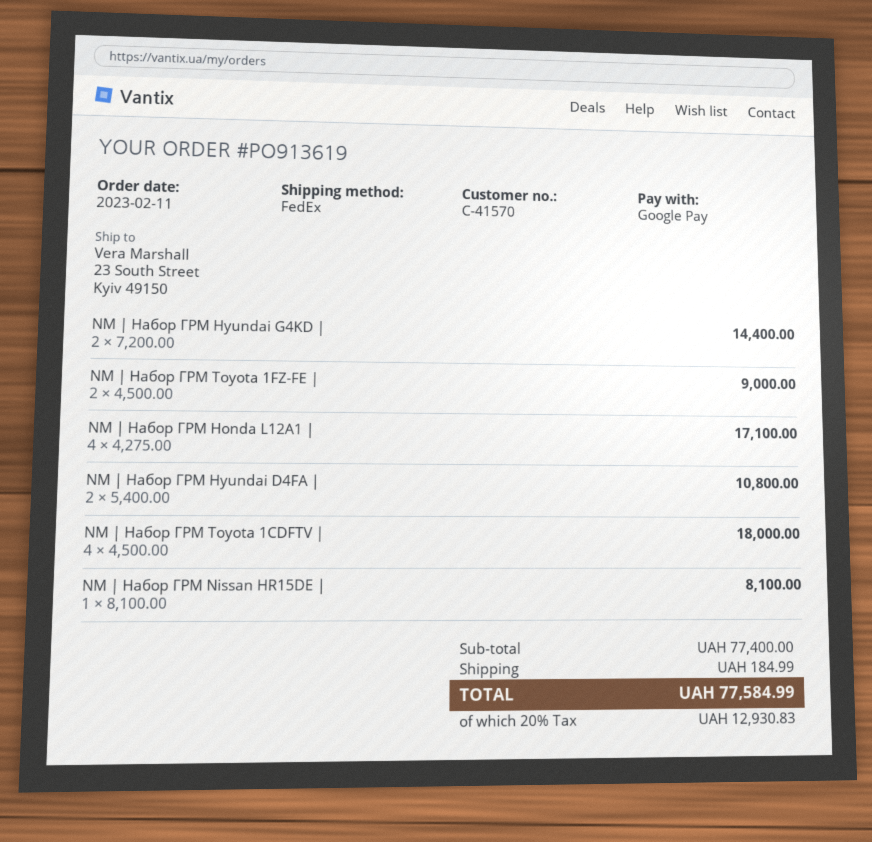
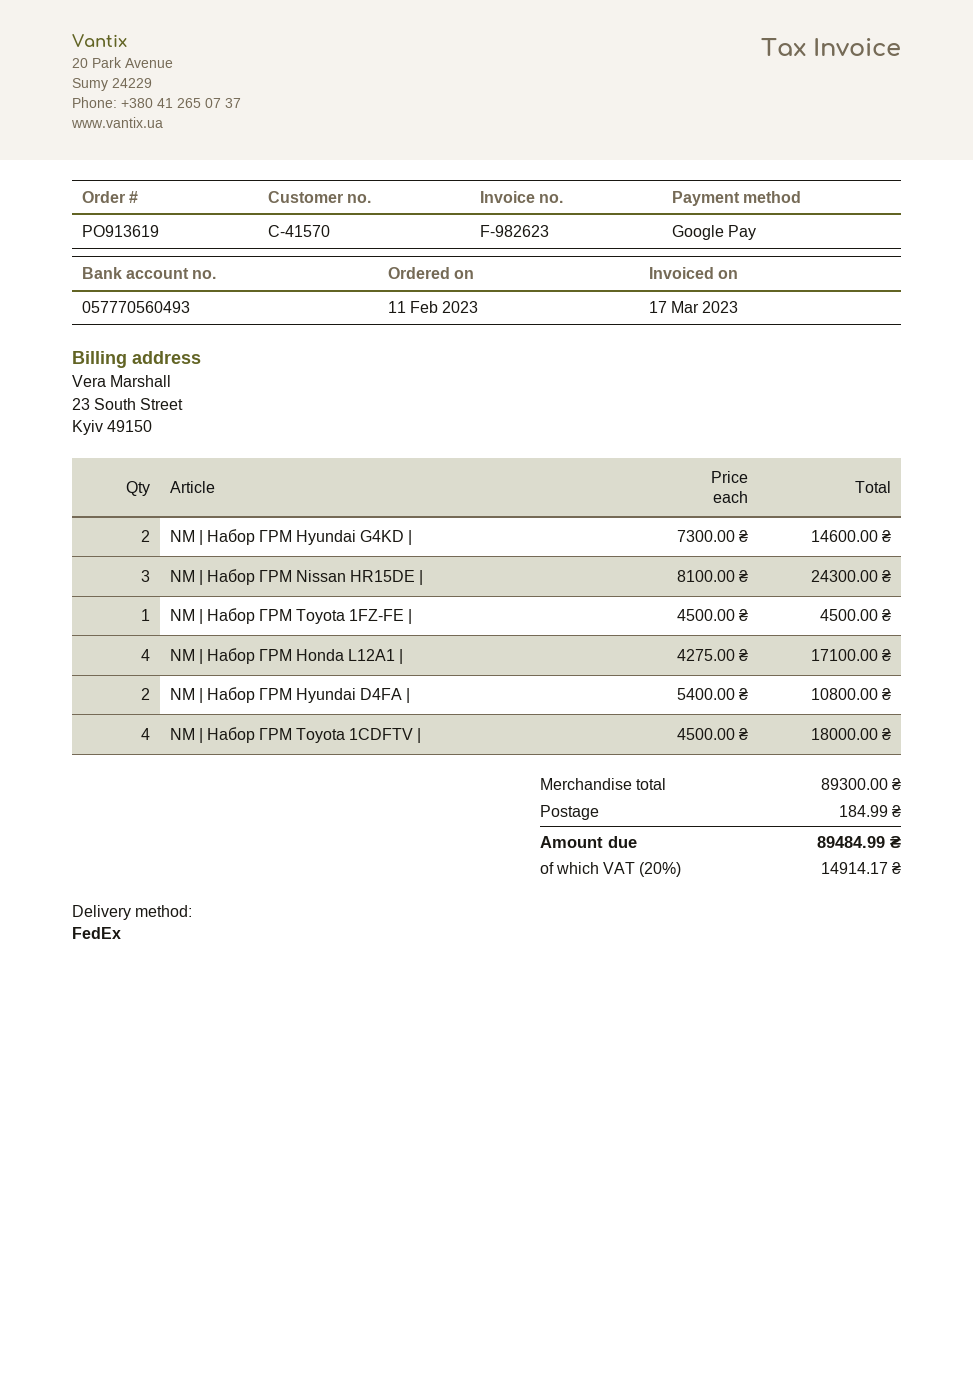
NM | Набор ГРМ Hyundai G4KD |: 2 x 7200.00 = 14400.00 -> 2 x 7300.00 = 14600.00
NM | Набор ГРМ Toyota 1FZ-FE |: 2 x 4500.00 = 9000.00 -> 1 x 4500.00 = 4500.00
NM | Набор ГРМ Nissan HR15DE |: 1 x 8100.00 = 8100.00 -> 3 x 8100.00 = 24300.00
subtotal: 77400.00 -> 89300.00
tax: 20% = 12930.83 -> 20% = 14914.17
total: 77584.99 -> 89484.99

